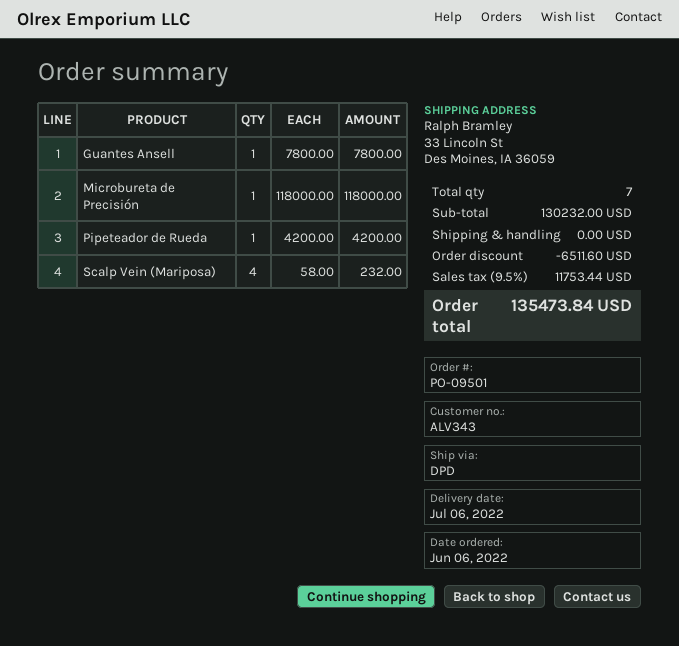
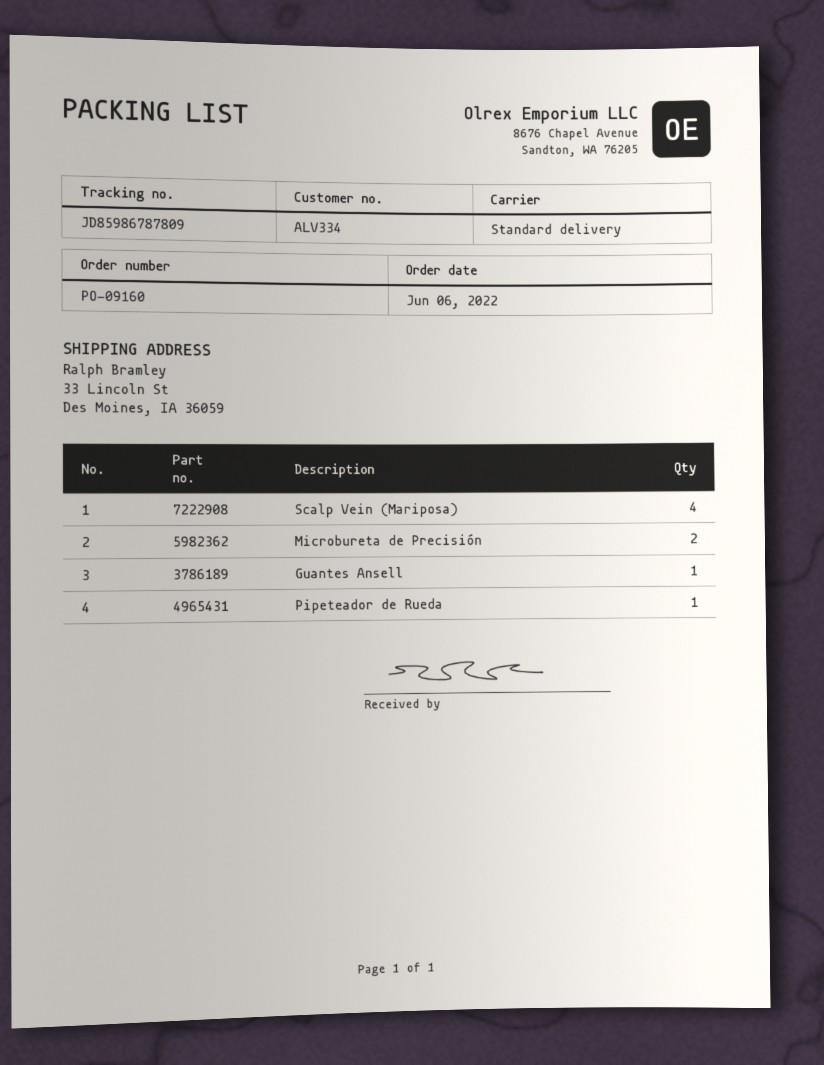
order number: PO-09501 -> PO-09160
customer number: ALV343 -> ALV334
shipping method: DPD -> standard
Microbureta de Precisión: 1 -> 2

